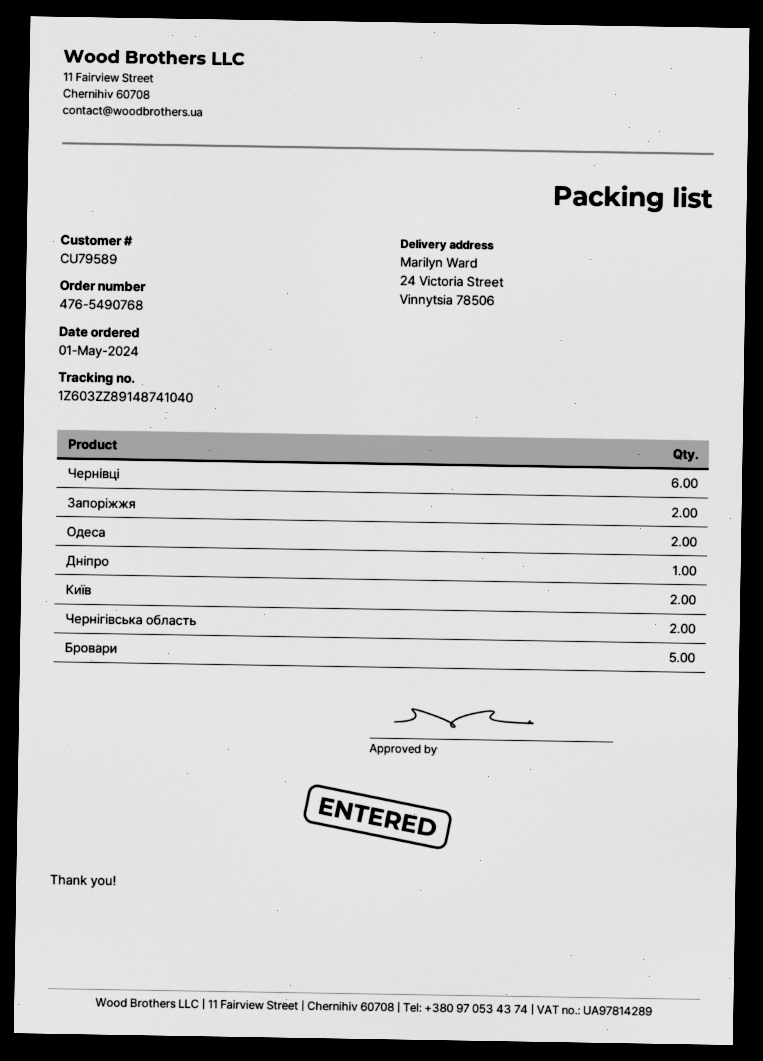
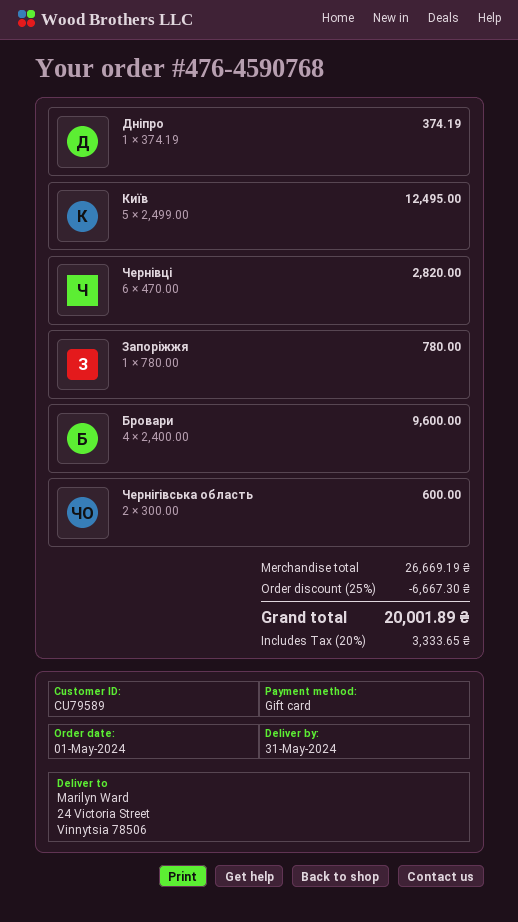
order number: 476-5490768 -> 476-4590768
Запоріжжя: 2 -> 1
Одеса: 2 -> none
Київ: 2 -> 5
Бровари: 5 -> 4

